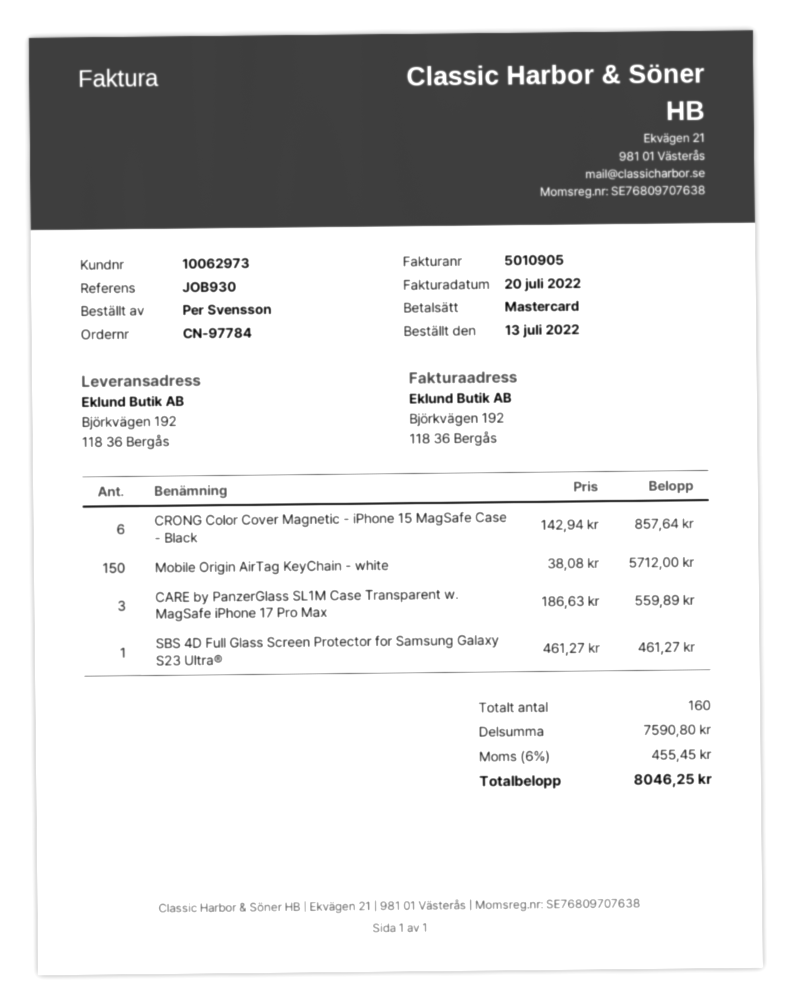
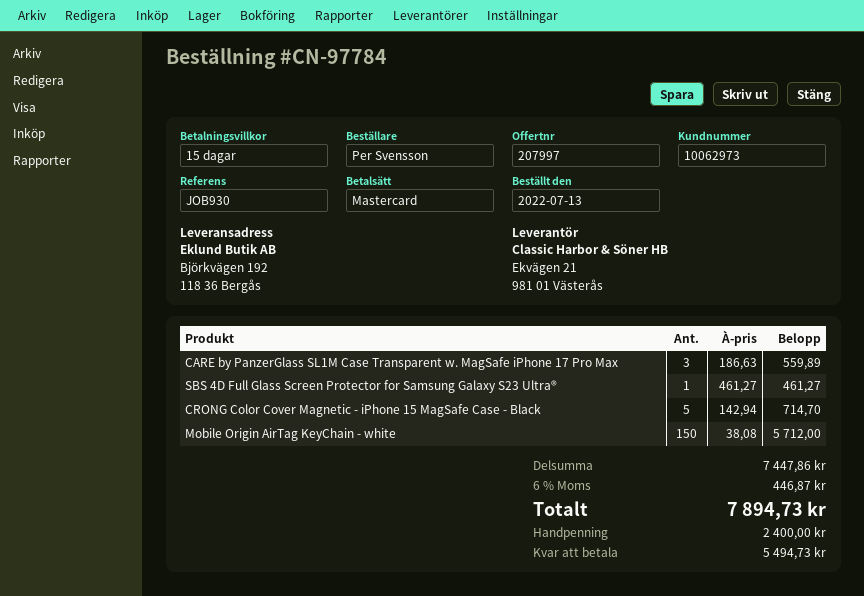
CRONG Color Cover Magnetic - iPhone 15 MagSafe Case - Black: 6 x 142.94 = 857.64 -> 5 x 142.94 = 714.70
subtotal: 7590.80 -> 7447.86
tax: 6% = 455.45 -> 6% = 446.87
total: 8046.25 -> 7894.73

